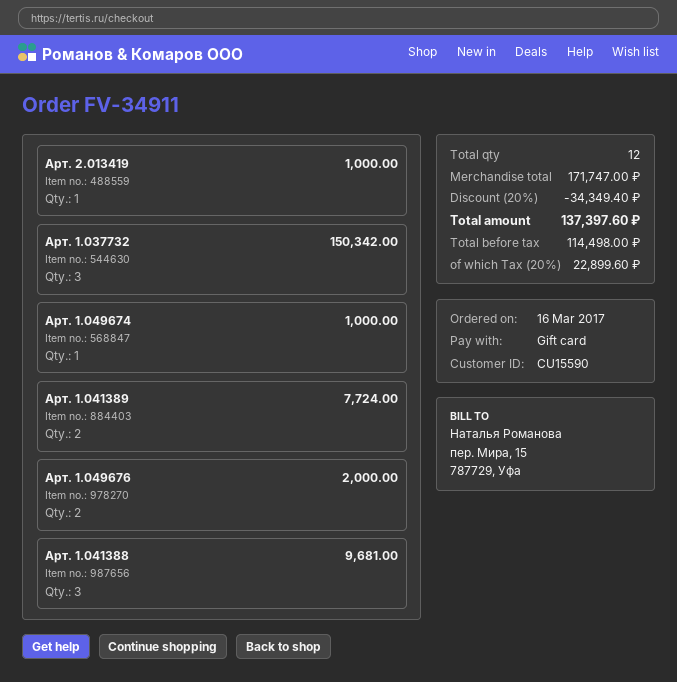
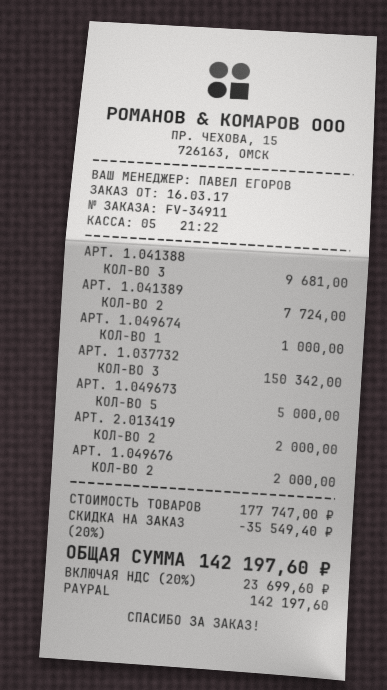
payment method: gift card -> PayPal
Арт. 2.013419: 1 for 1000.00 -> 2 for 2000.00
АРТ. 1.049673: none -> 5 for 5000.00
subtotal: 171747.00 -> 177747.00
discount: 20% = 34349.40 -> 20% = 35549.40
tax: 20% = 22899.60 -> 20% = 23699.60
total: 137397.60 -> 142197.60

